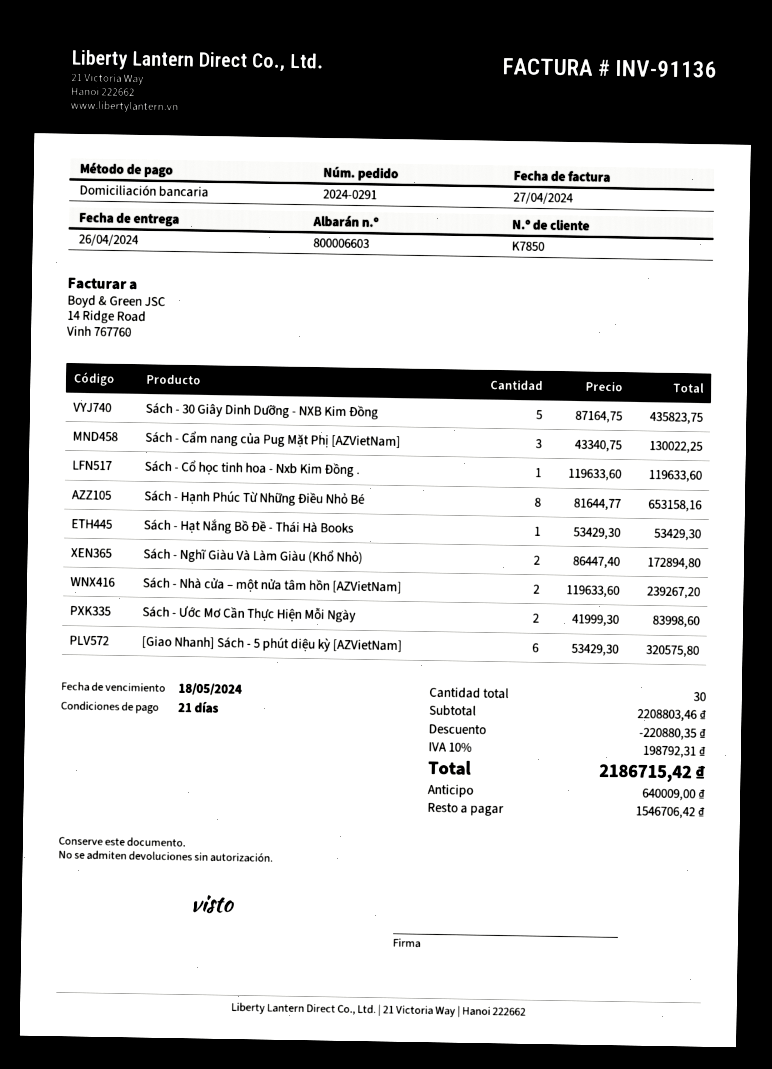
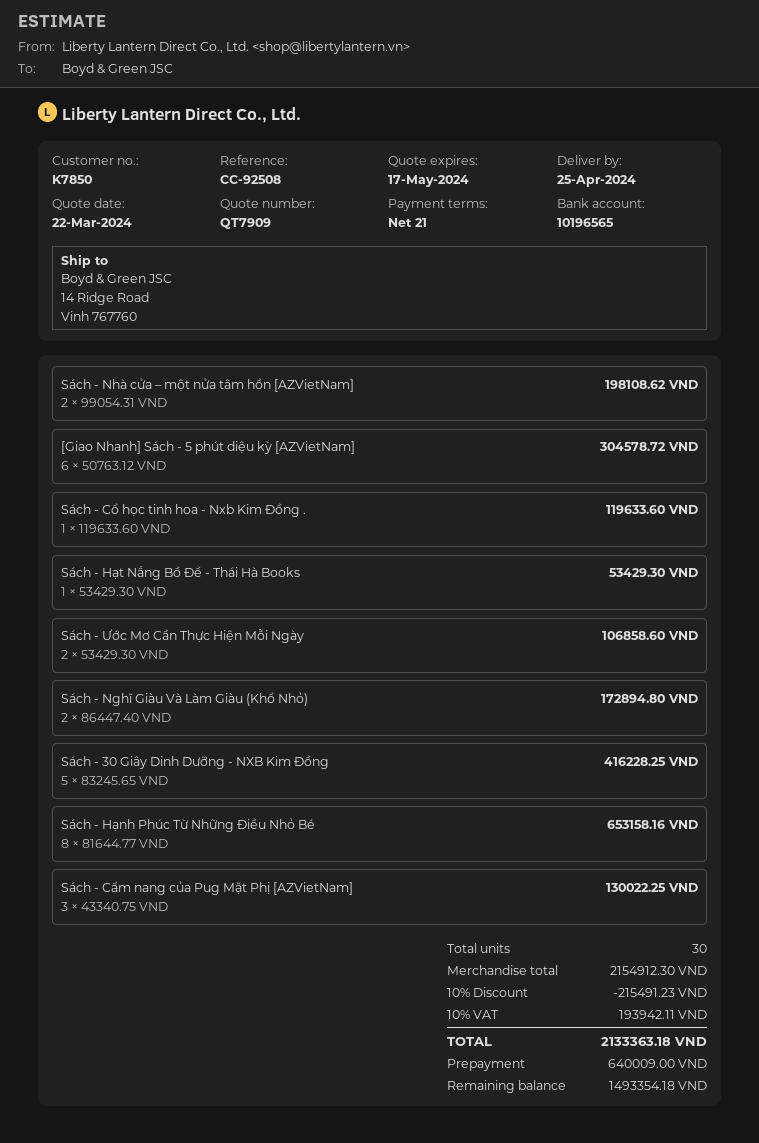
delivery date: 2024-04-26 -> 2024-04-25
Sách - 30 Giây Dinh Dưỡng - NXB Kim Đồng: 5 x 87164.75 = 435823.75 -> 5 x 83245.65 = 416228.25
Sách - Nhà cửa – một nửa tâm hồn [AZVietNam]: 2 x 119633.60 = 239267.20 -> 2 x 99054.31 = 198108.62
Sách - Ước Mơ Cần Thực Hiện Mỗi Ngày: 2 x 41999.30 = 83998.60 -> 2 x 53429.30 = 106858.60
[Giao Nhanh] Sách - 5 phút diệu kỳ [AZVietNam]: 6 x 53429.30 = 320575.80 -> 6 x 50763.12 = 304578.72
subtotal: 2208803.46 -> 2154912.30
discount: 220880.35 -> 215491.23
tax: 10% = 198792.31 -> 10% = 193942.11
total: 2186715.42 -> 2133363.18
balance: 1546706.42 -> 1493354.18

